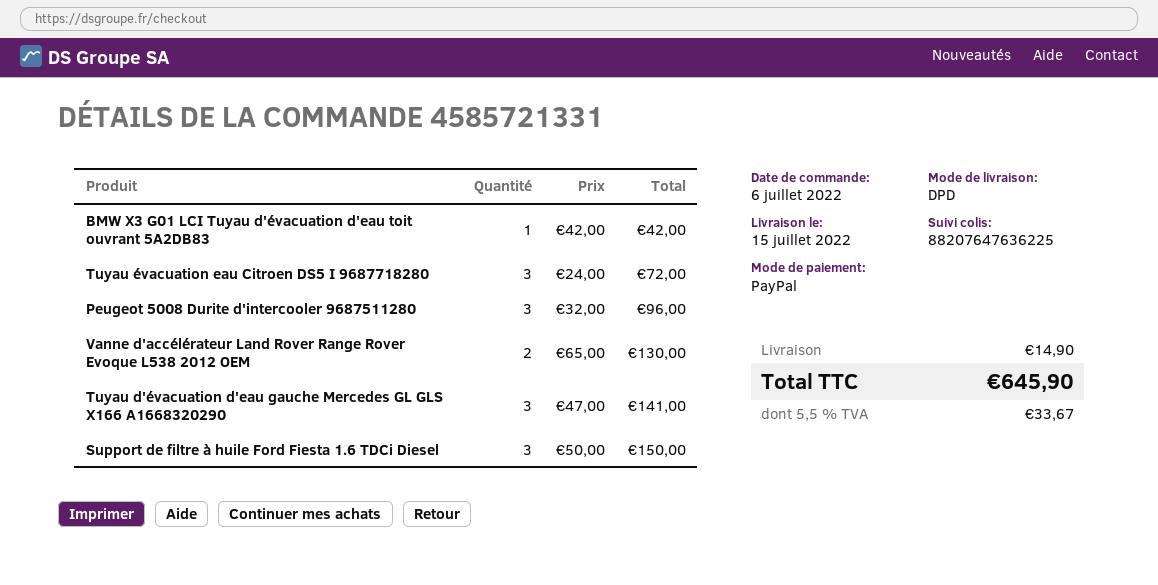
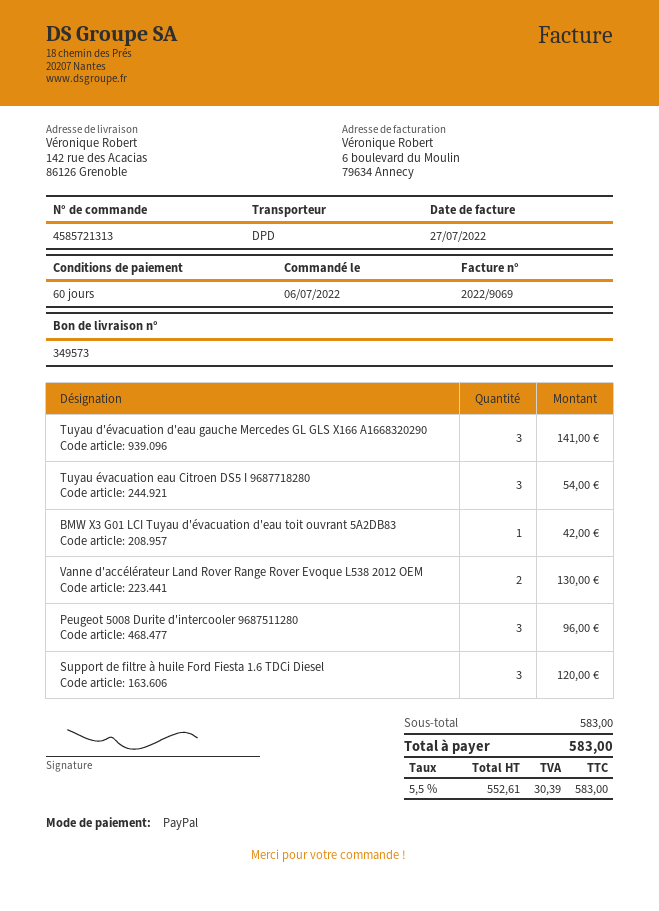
order number: 4585721331 -> 4585721313
Tuyau évacuation eau Citroen DS5 I 9687718280: 3 for 72.00 -> 3 for 54.00
Support de filtre à huile Ford Fiesta 1.6 TDCi Diesel: 3 for 150.00 -> 3 for 120.00
shipping: 14.90 -> none
tax: 5.5% = 33.67 -> 5.5% = 30.39
total: 645.90 -> 583.00

